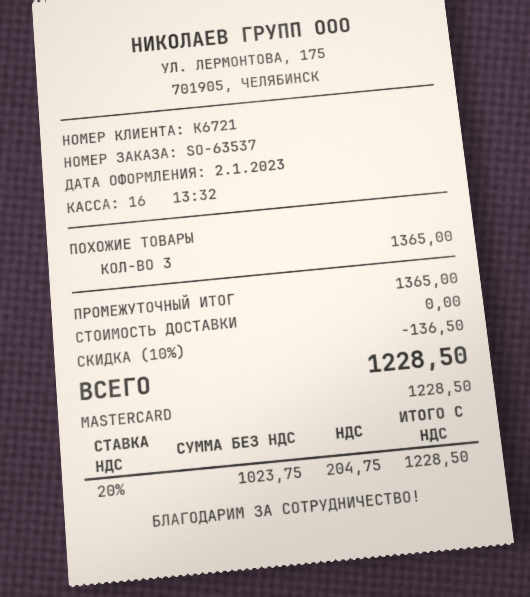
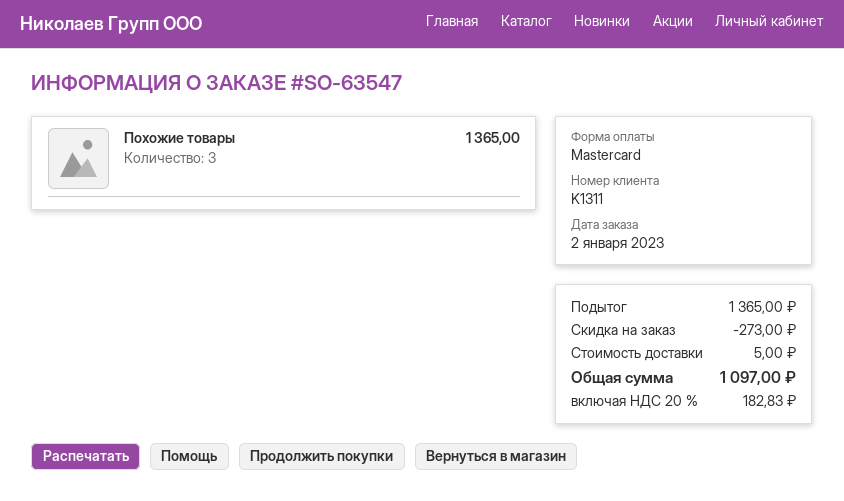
order number: SO-63537 -> SO-63547
customer number: K6721 -> K1311
discount: 136.50 -> 273.00
shipping: 0.00 -> 5.00
tax: 20% = 204.75 -> 20% = 182.83
total: 1228.50 -> 1097.00

